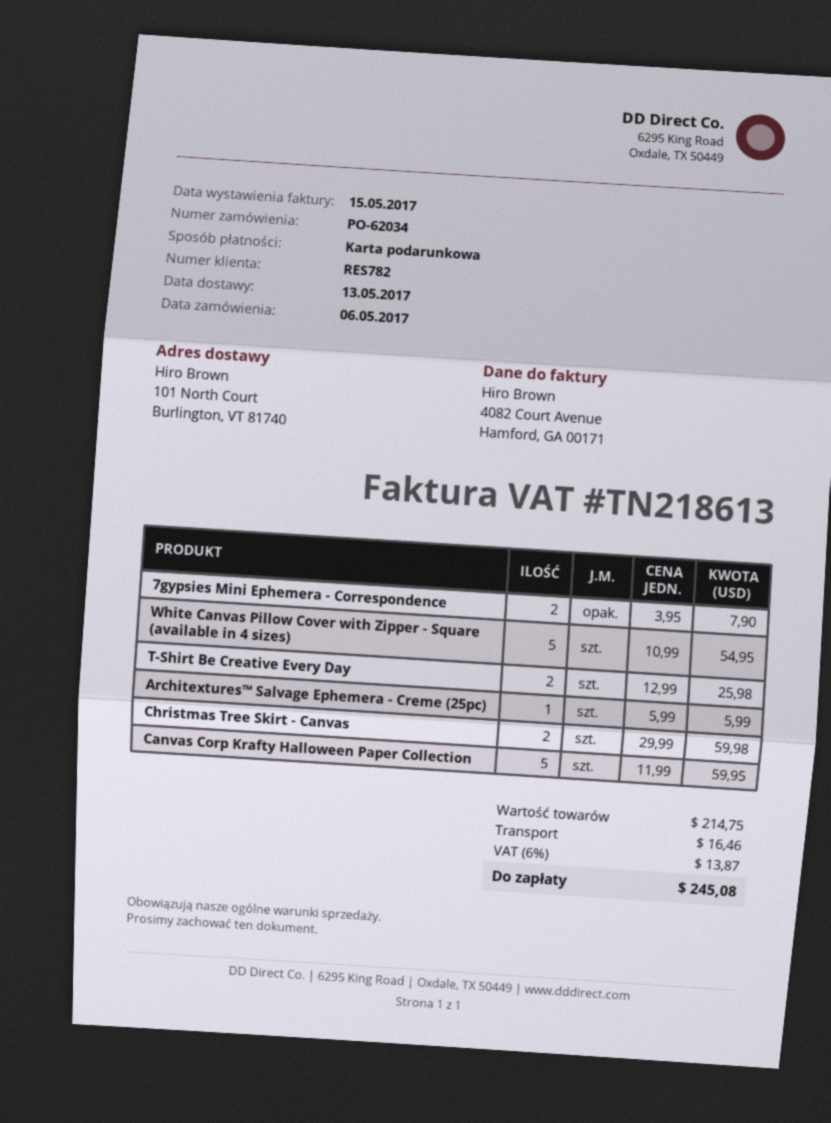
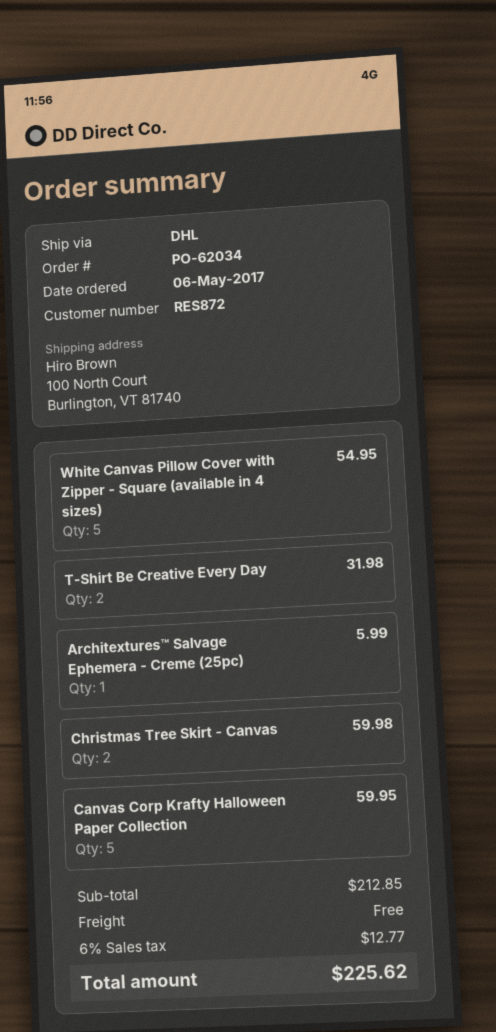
customer number: RES782 -> RES872
ship to: 101 North Court, Burlington, VT 81740 -> 100 North Court, Burlington, VT 81740
7gypsies Mini Ephemera - Correspondence: 2 for 7.90 -> none
T-Shirt Be Creative Every Day: 2 for 25.98 -> 2 for 31.98
subtotal: 214.75 -> 212.85
shipping: 16.46 -> 0.00
tax: 6% = 13.87 -> 6% = 12.77
total: 245.08 -> 225.62

